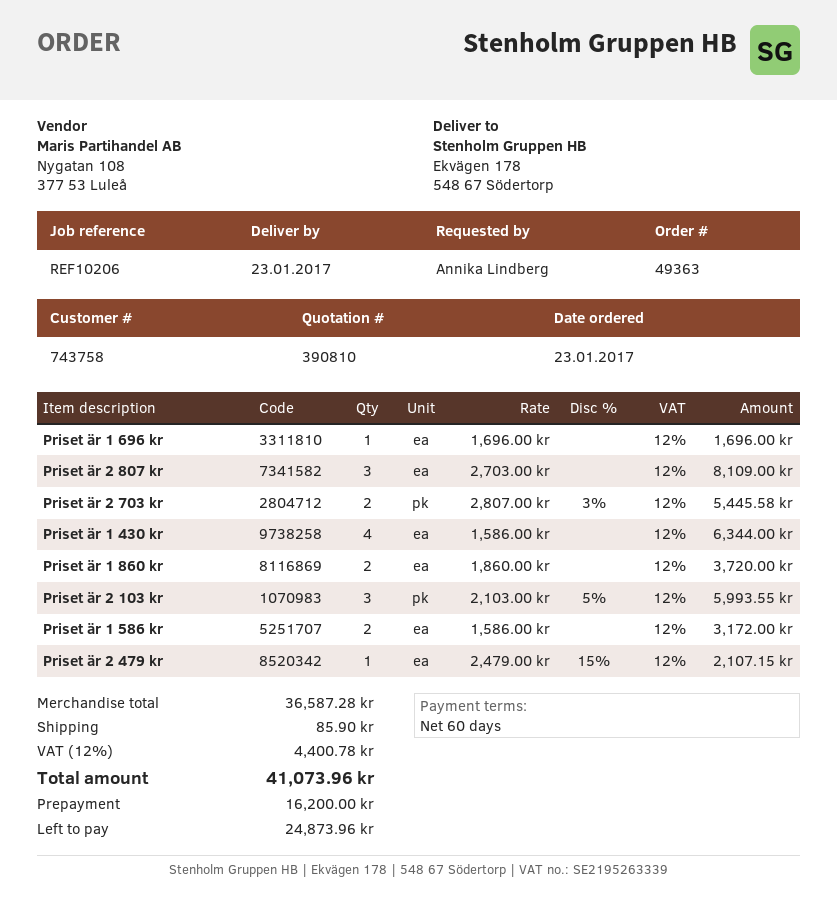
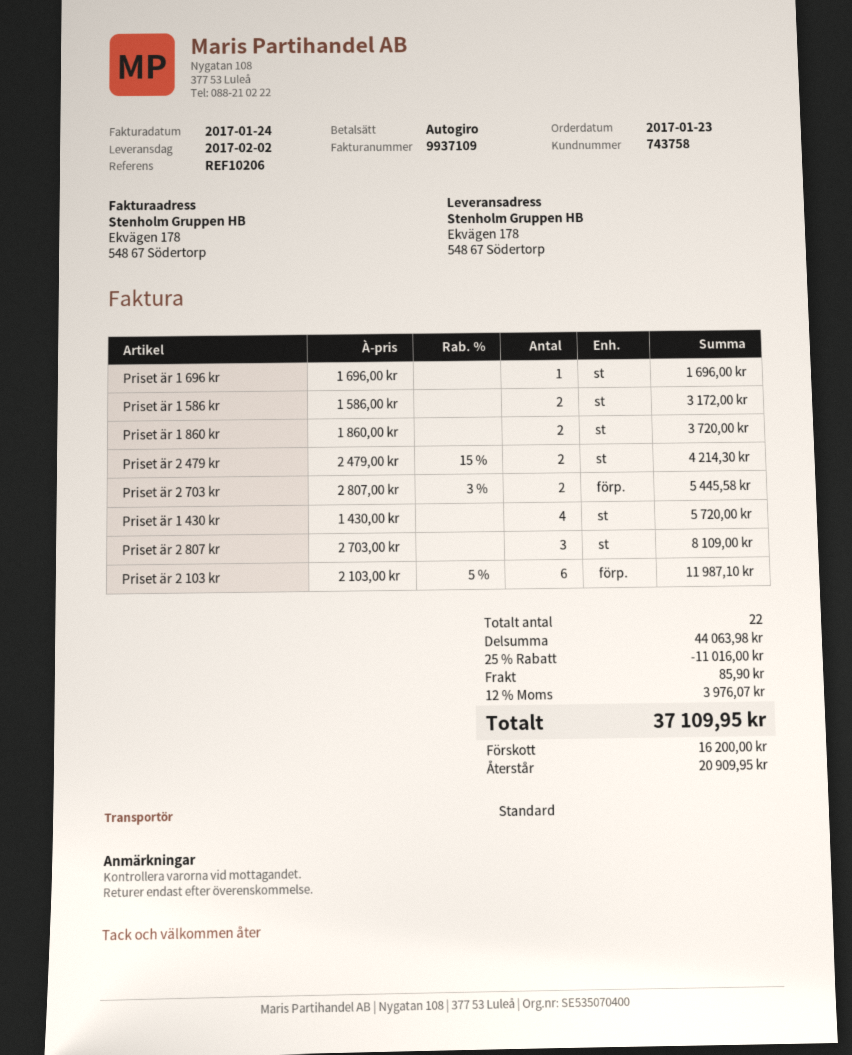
delivery date: 2017-01-23 -> 2017-02-02
Priset är 1 430 kr: 4 x 1586.00 = 6344.00 -> 4 x 1430.00 = 5720.00
Priset är 2 103 kr: 3 x 2103.00 - 5% = 5993.55 -> 6 x 2103.00 - 5% = 11987.10
Priset är 2 479 kr: 1 x 2479.00 - 15% = 2107.15 -> 2 x 2479.00 - 15% = 4214.30
subtotal: 36587.28 -> 44063.98
discount: none -> 25% = 11016.00
tax: 12% = 4400.78 -> 12% = 3976.07
total: 41073.96 -> 37109.95
balance: 24873.96 -> 20909.95

